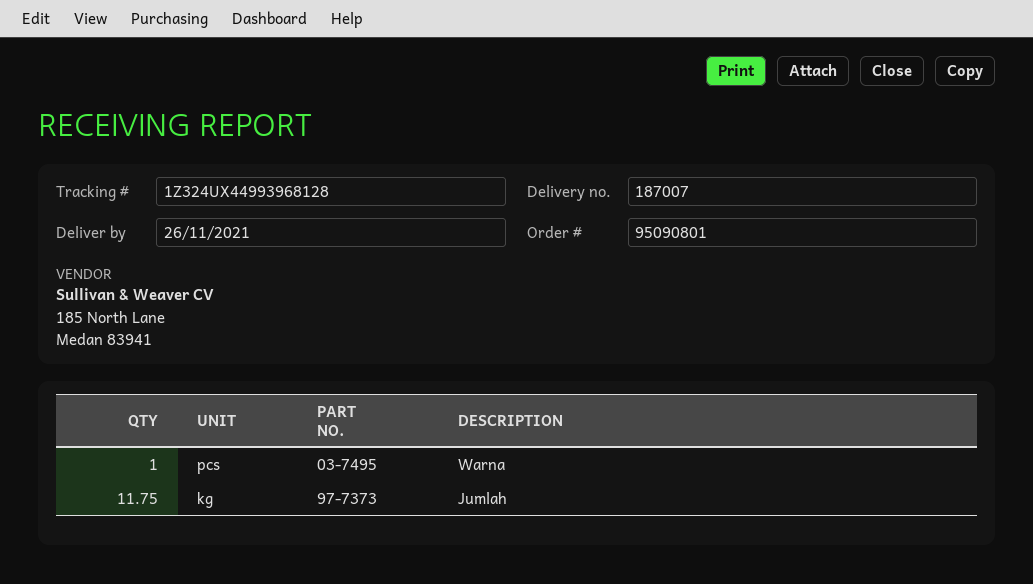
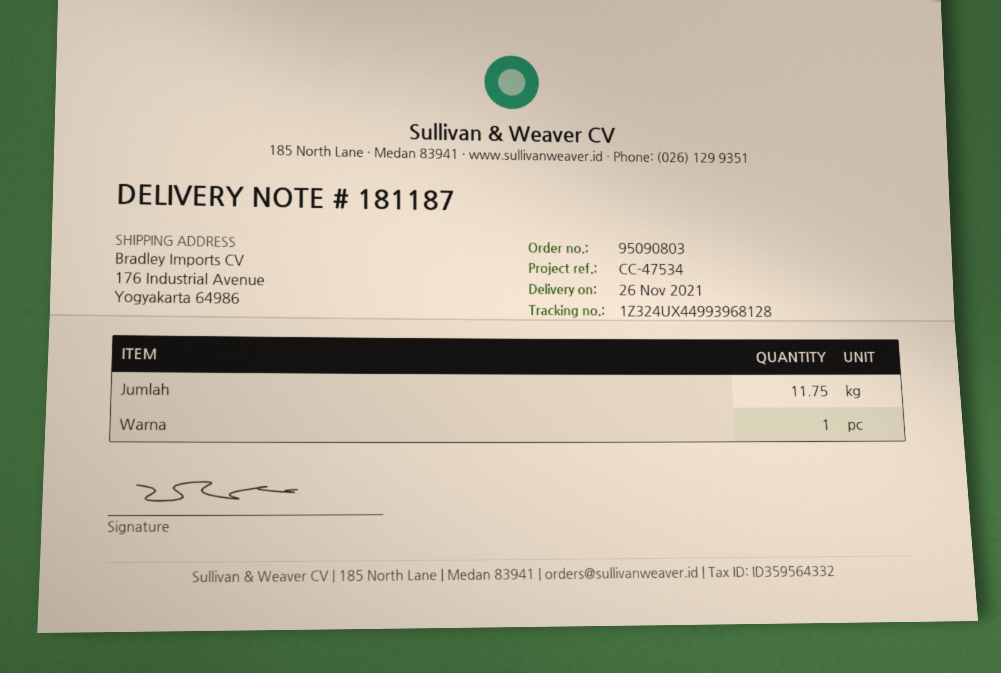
order number: 95090801 -> 95090803
delivery note number: 187007 -> 181187

